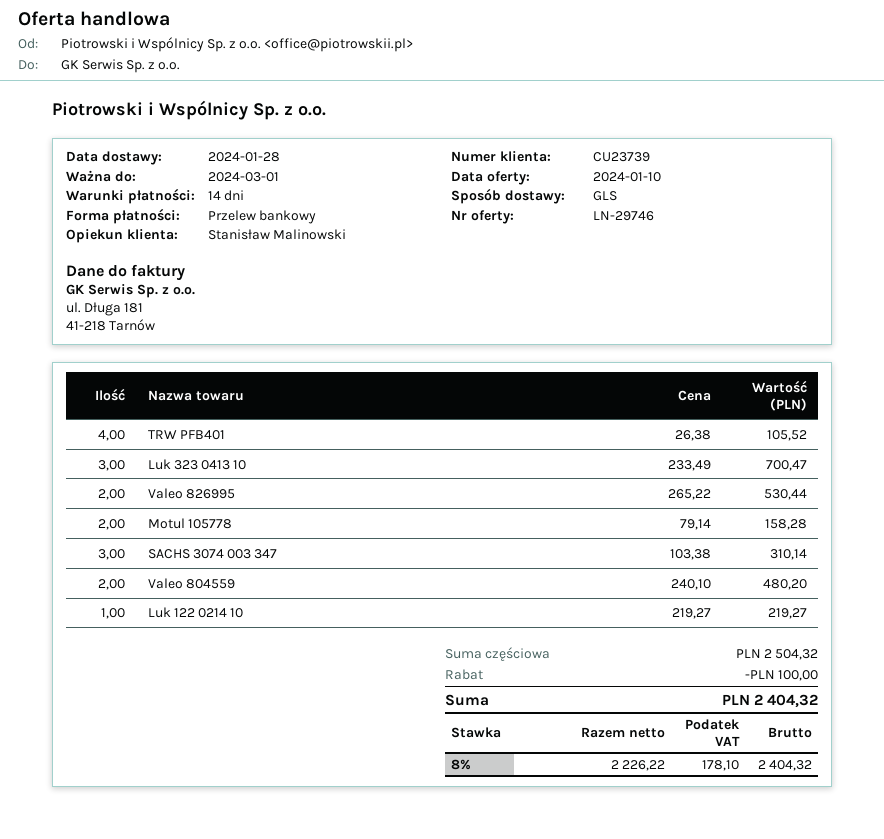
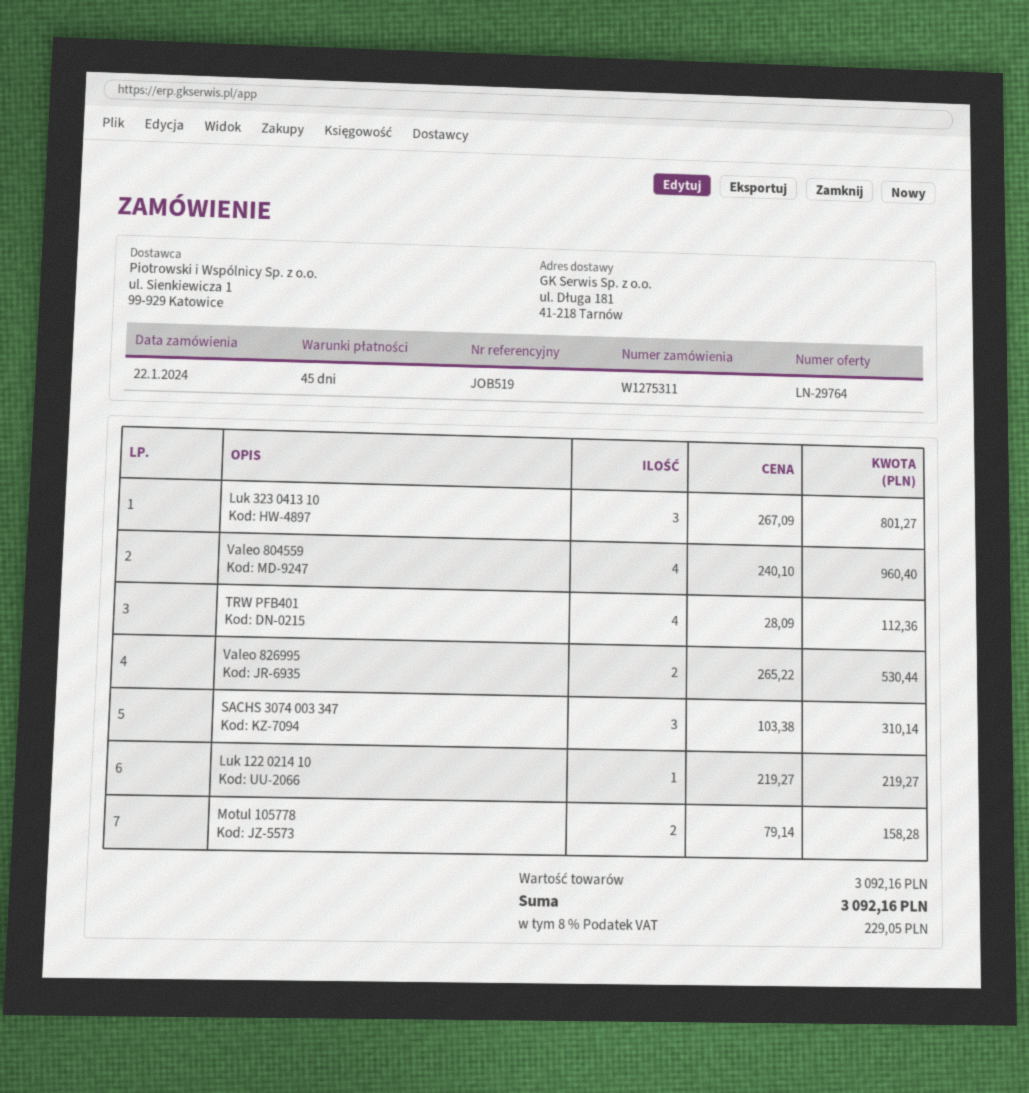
quote number: LN-29746 -> LN-29764
payment terms: 14 days -> 45 days
TRW PFB401: 4 x 26.38 = 105.52 -> 4 x 28.09 = 112.36
Luk 323 0413 10: 3 x 233.49 = 700.47 -> 3 x 267.09 = 801.27
Valeo 804559: 2 x 240.10 = 480.20 -> 4 x 240.10 = 960.40
subtotal: 2504.32 -> 3092.16
discount: 100.00 -> none
tax: 8% = 178.10 -> 8% = 229.05
total: 2404.32 -> 3092.16

